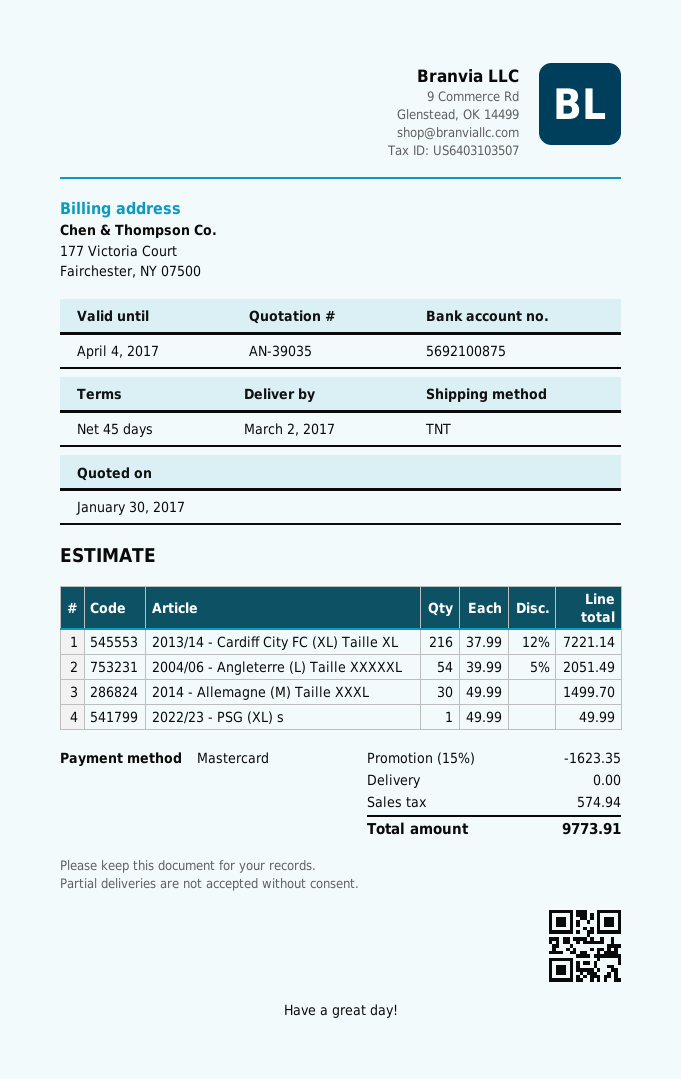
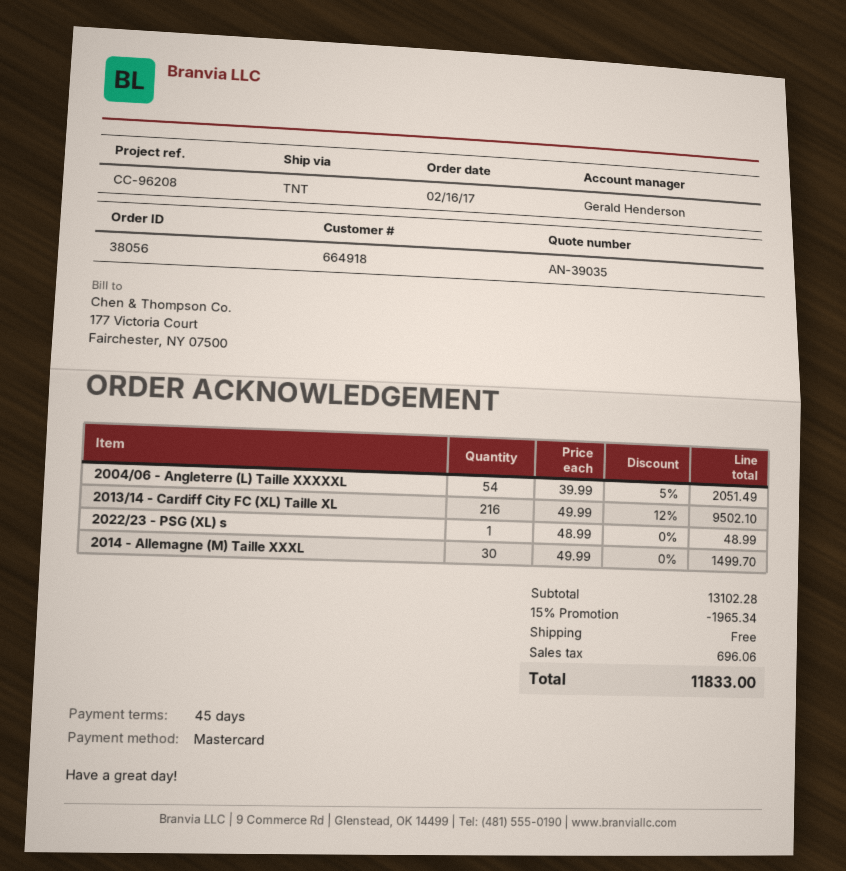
2013/14 - Cardiff City FC (XL) Taille XL: 216 x 37.99 - 12% = 7221.14 -> 216 x 49.99 - 12% = 9502.10
2022/23 - PSG (XL) s: 1 x 49.99 = 49.99 -> 1 x 48.99 = 48.99
discount: 15% = 1623.35 -> 15% = 1965.34
tax: 574.94 -> 696.06
total: 9773.91 -> 11833.00

